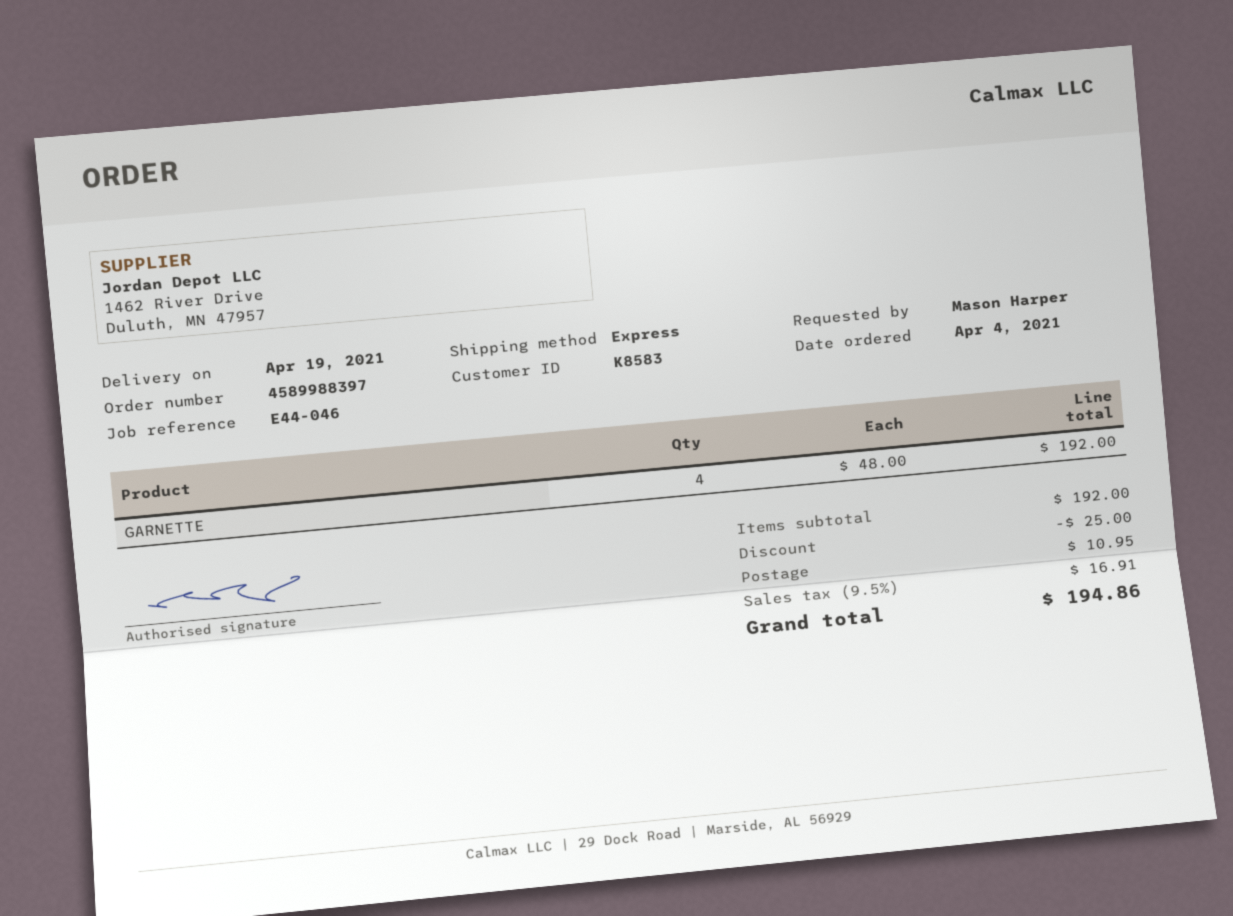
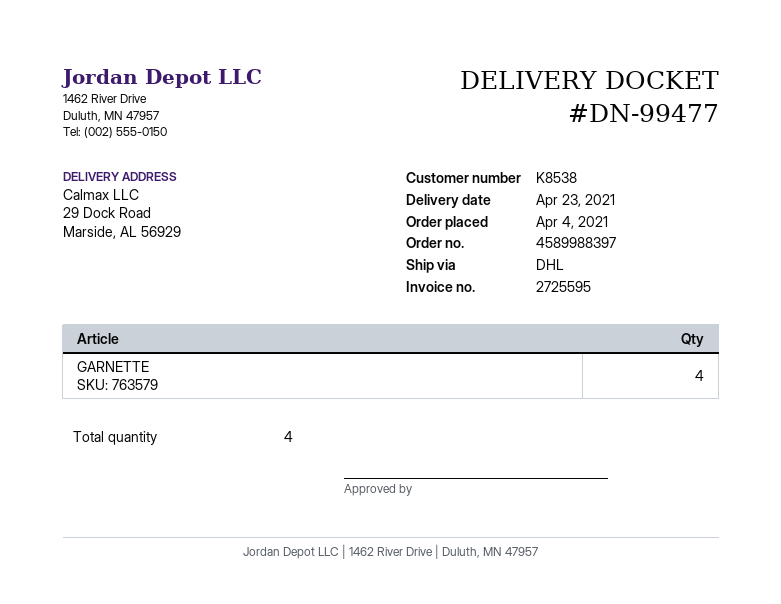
delivery date: 2021-04-19 -> 2021-04-23
customer number: K8583 -> K8538
shipping method: express -> DHL

